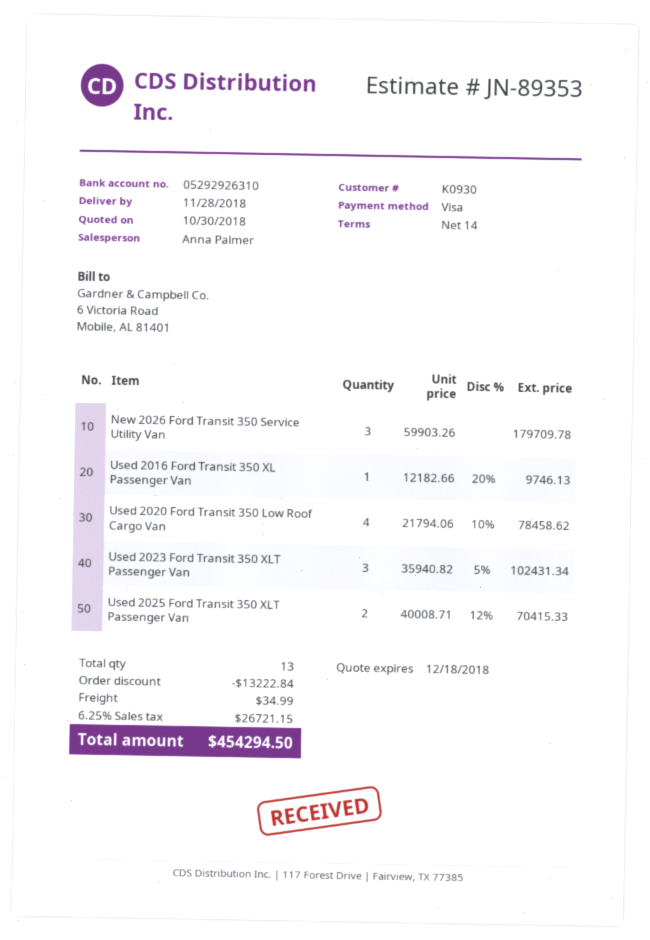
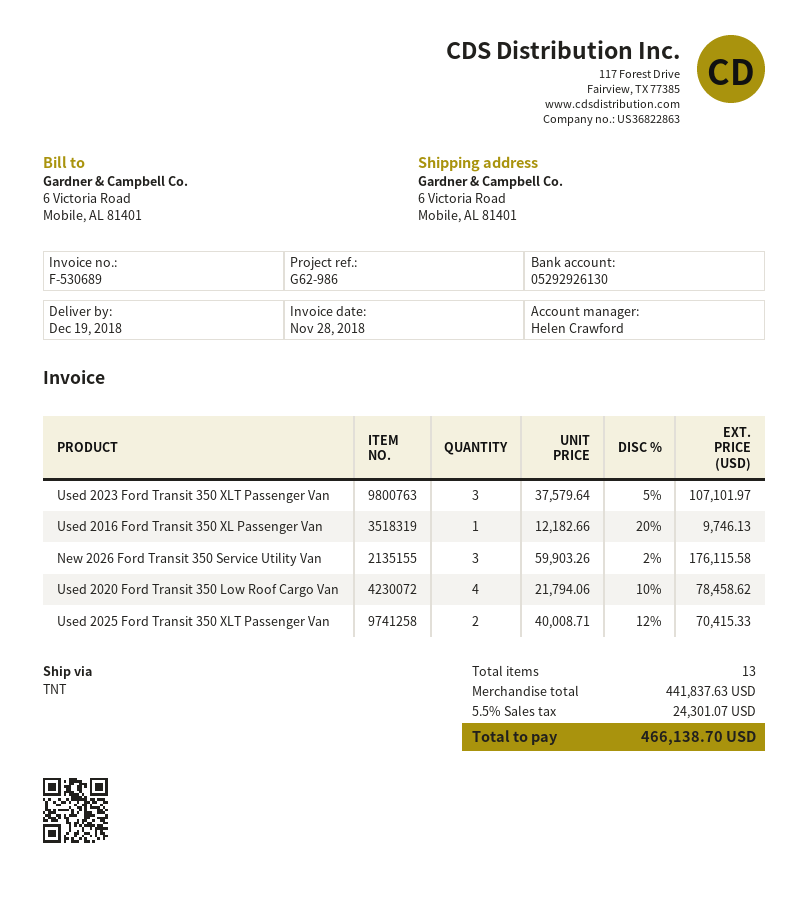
delivery date: 2018-11-28 -> 2018-12-19
sales rep: Anna Palmer -> Helen Crawford
bank account: 05292926310 -> 05292926130
New 2026 Ford Transit 350 Service Utility Van: 3 x 59903.26 = 179709.78 -> 3 x 59903.26 - 2% = 176115.58
Used 2023 Ford Transit 350 XLT Passenger Van: 3 x 35940.82 - 5% = 102431.34 -> 3 x 37579.64 - 5% = 107101.97
discount: 13222.84 -> none
shipping: 34.99 -> none
tax: 6.25% = 26721.15 -> 5.5% = 24301.07
total: 454294.50 -> 466138.70

